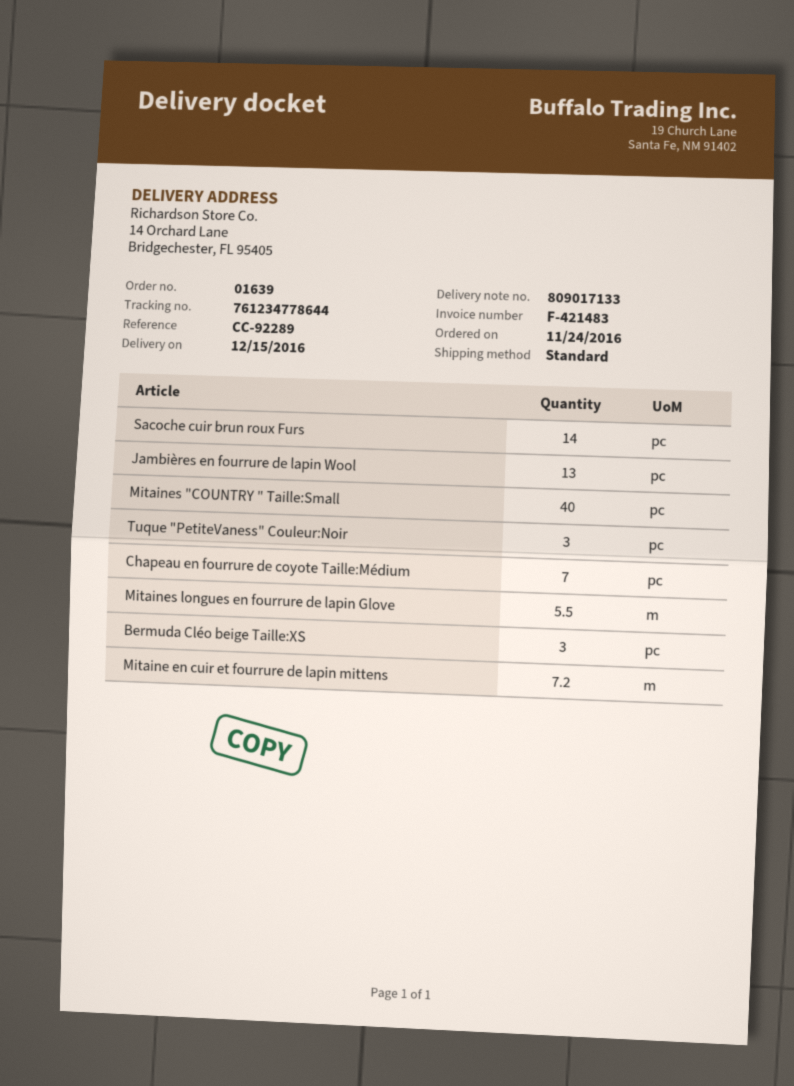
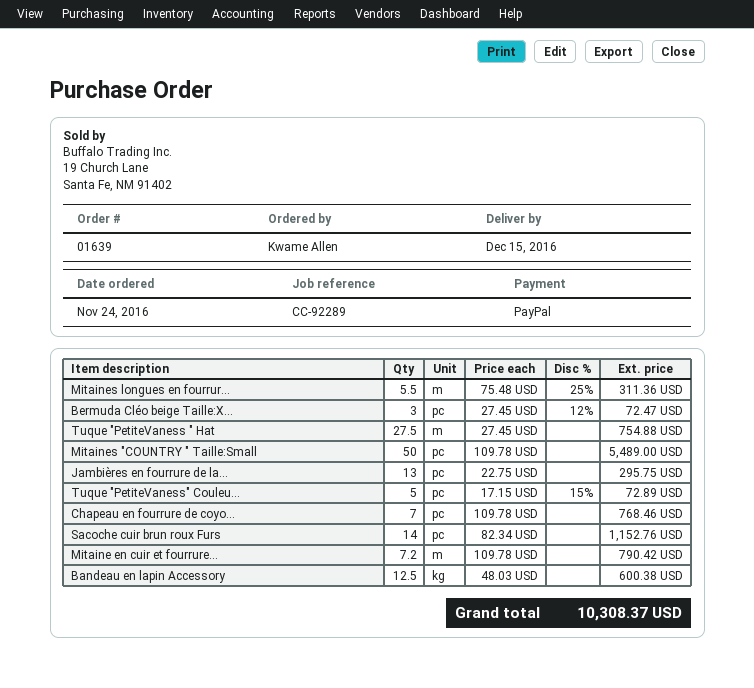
Mitaines "COUNTRY " Taille:Small: 40 -> 50
Tuque "PetiteVaness" Couleur:Noir: 3 -> 5
Tuque "PetiteVaness " Hat: none -> 27.5
Bandeau en lapin Accessory: none -> 12.5

